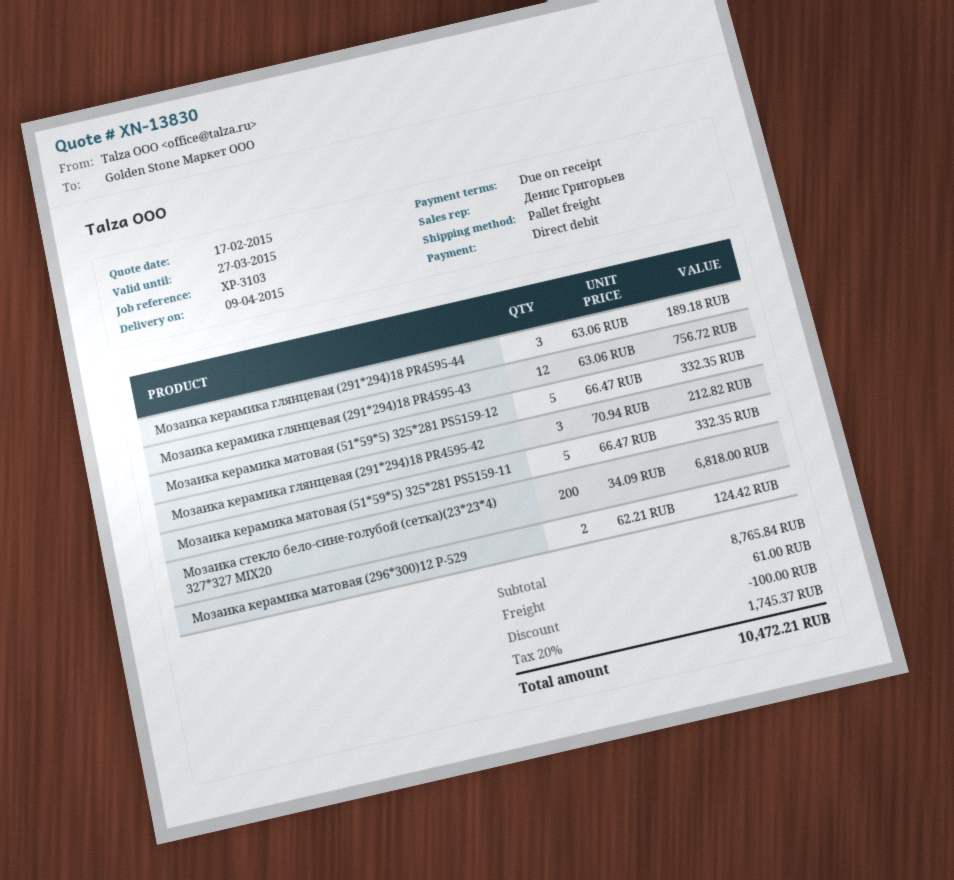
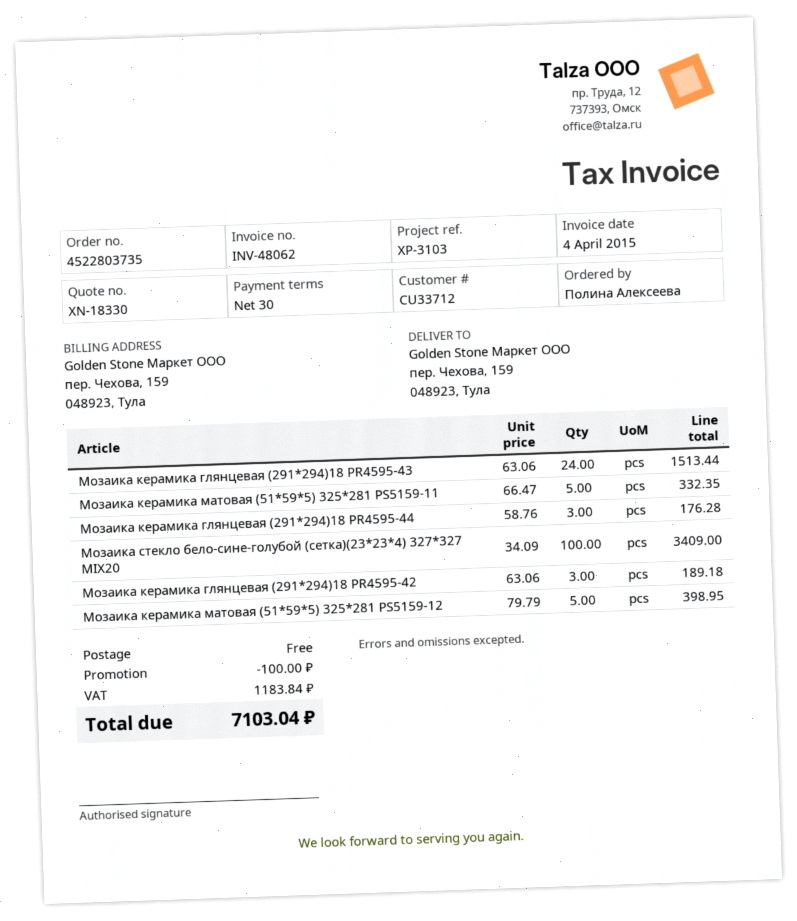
quote number: XN-13830 -> XN-18330
payment terms: on receipt -> 30 days
Мозаика керамика глянцевая (291*294)18 PR4595-44: 3 x 63.06 = 189.18 -> 3 x 58.76 = 176.28
Мозаика керамика глянцевая (291*294)18 PR4595-43: 12 x 63.06 = 756.72 -> 24 x 63.06 = 1513.44
Мозаика керамика матовая (51*59*5) 325*281 PS5159-12: 5 x 66.47 = 332.35 -> 5 x 79.79 = 398.95
Мозаика керамика глянцевая (291*294)18 PR4595-42: 3 x 70.94 = 212.82 -> 3 x 63.06 = 189.18
Мозаика стекло бело-сине-голубой (сетка)(23*23*4) 327*327 MIX20: 200 x 34.09 = 6818.00 -> 100 x 34.09 = 3409.00
Мозаика керамика матовая (296*300)12 P-529: 2 x 62.21 = 124.42 -> none
shipping: 61.00 -> 0.00
tax: 1745.37 -> 1183.84
total: 10472.21 -> 7103.04

